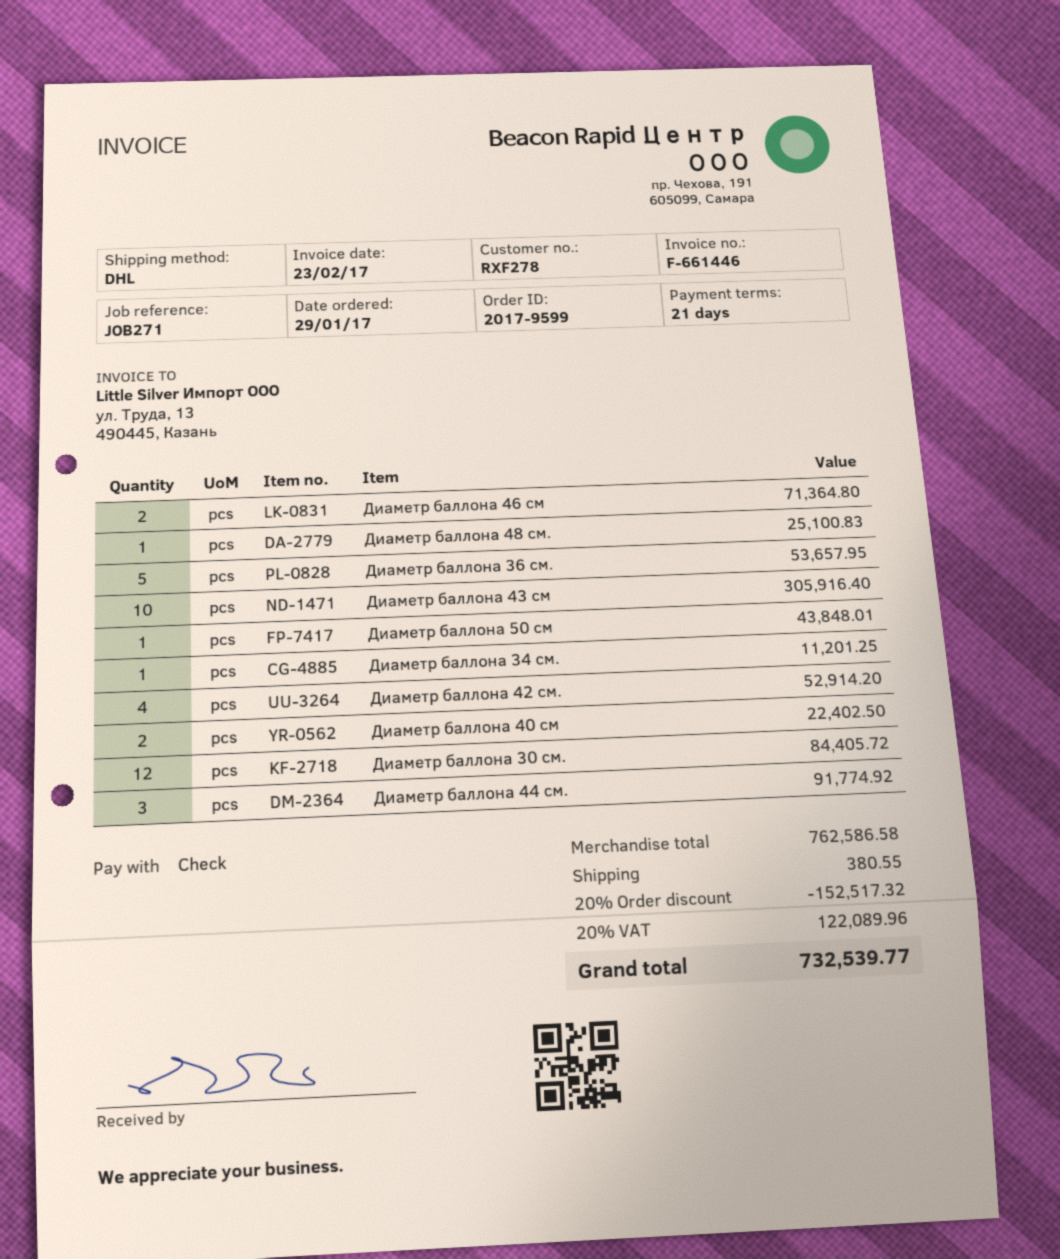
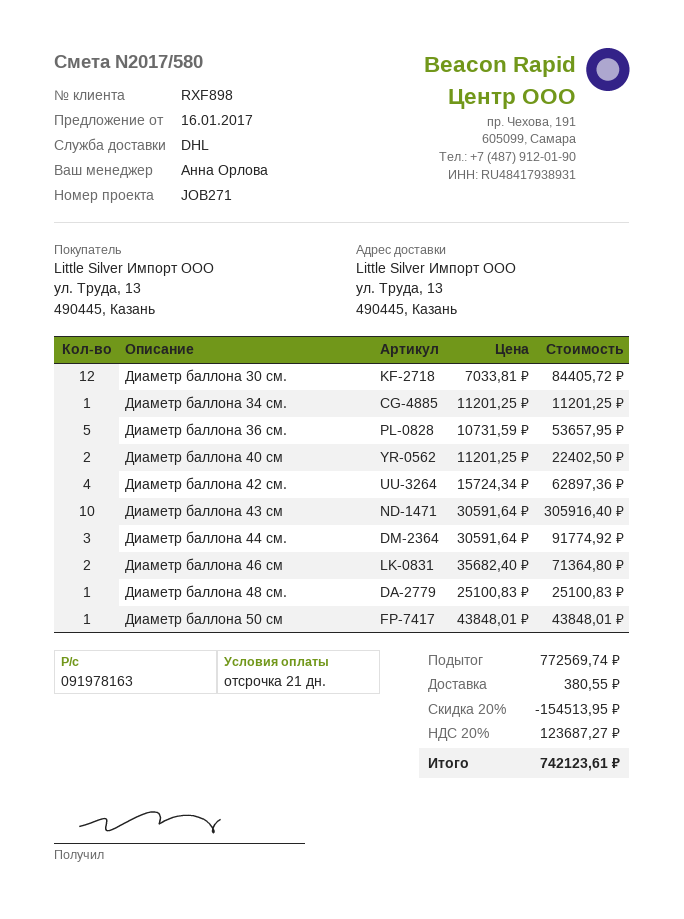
customer number: RXF278 -> RXF898
Диаметр баллона 42 см.: 4 for 52914.20 -> 4 for 62897.36
subtotal: 762586.58 -> 772569.74
discount: 20% = 152517.32 -> 20% = 154513.95
tax: 20% = 122089.96 -> 20% = 123687.27
total: 732539.77 -> 742123.61

